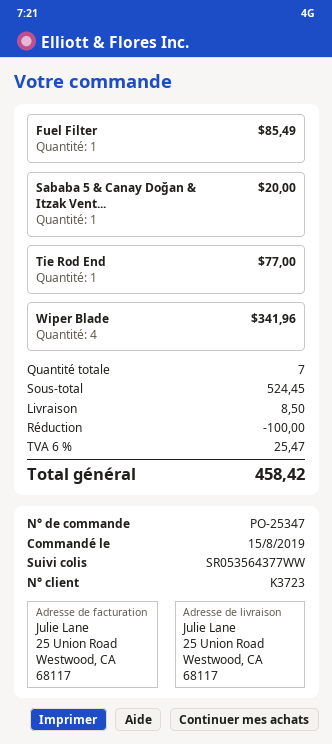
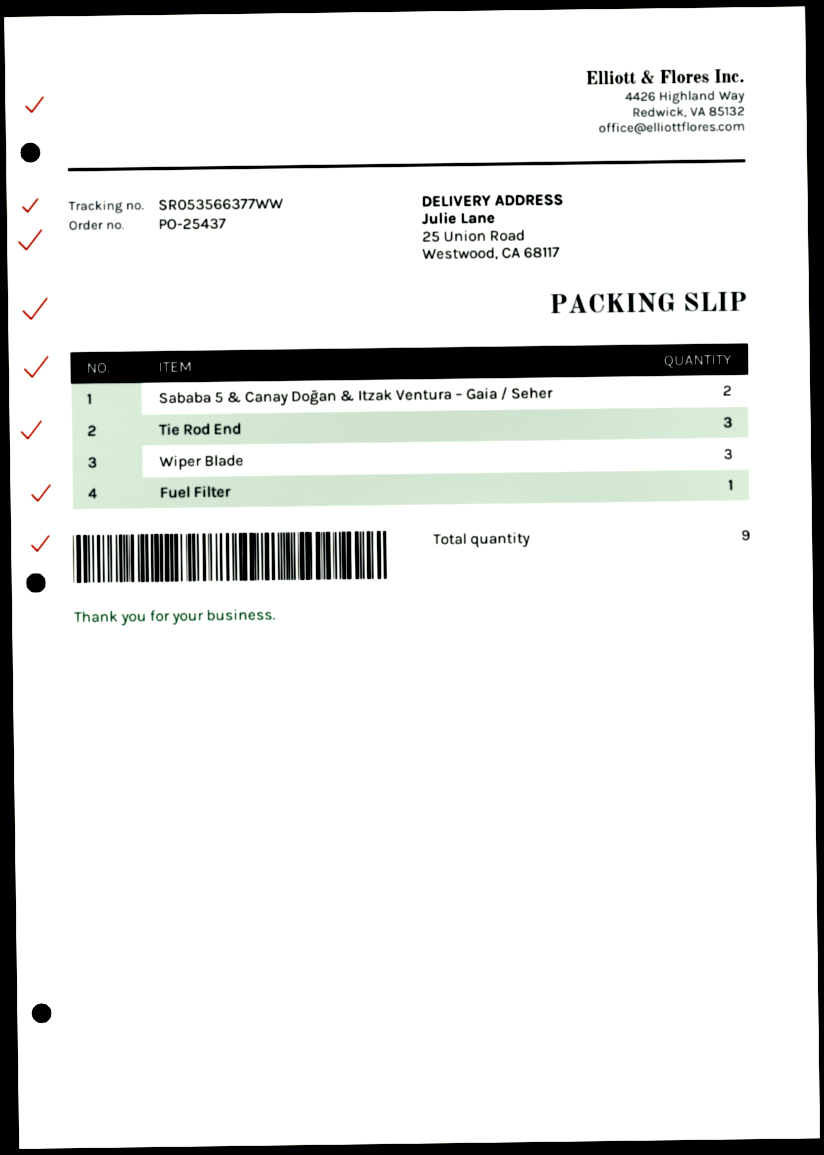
order number: PO-25347 -> PO-25437
tracking number: SR053564377WW -> SR053566377WW
Sababa 5 & Canay Doğan & Itzak Vent...: 1 -> 2
Tie Rod End: 1 -> 3
Wiper Blade: 4 -> 3
total quantity: 7 -> 9

